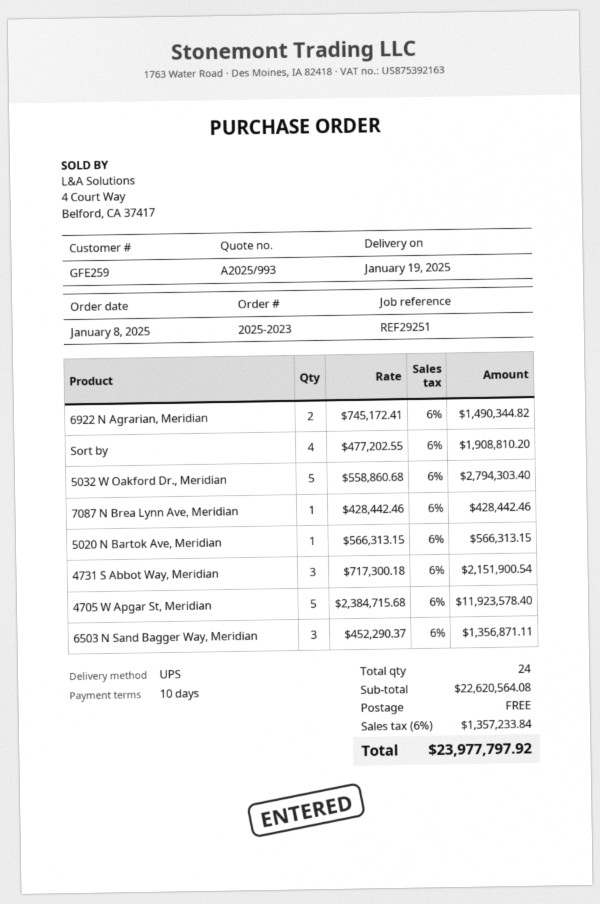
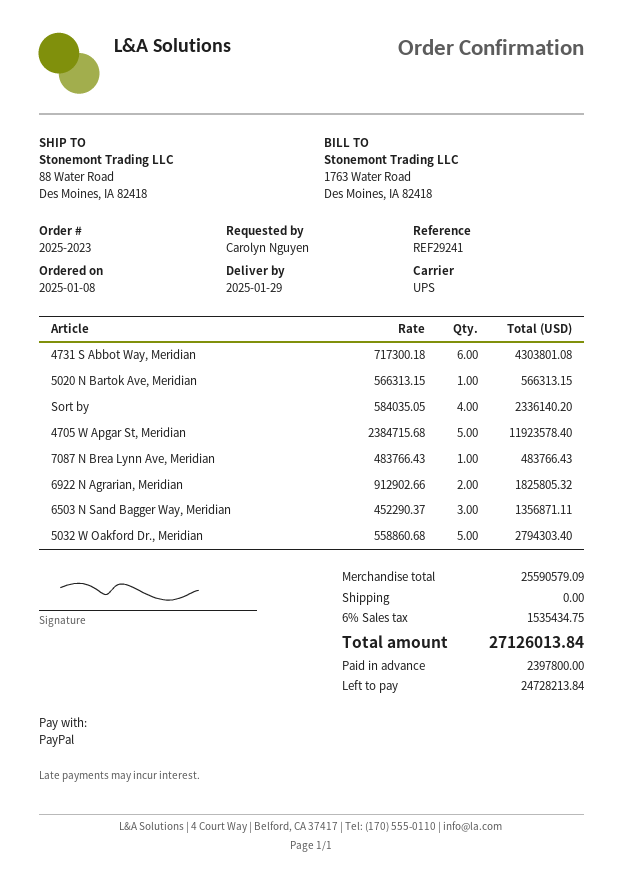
delivery date: 2025-01-19 -> 2025-01-29
reference: REF29251 -> REF29241
6922 N Agrarian, Meridian: 2 x 745172.41 = 1490344.82 -> 2 x 912902.66 = 1825805.32
Sort by: 4 x 477202.55 = 1908810.20 -> 4 x 584035.05 = 2336140.20
7087 N Brea Lynn Ave, Meridian: 1 x 428442.46 = 428442.46 -> 1 x 483766.43 = 483766.43
4731 S Abbot Way, Meridian: 3 x 717300.18 = 2151900.54 -> 6 x 717300.18 = 4303801.08
subtotal: 22620564.08 -> 25590579.09
tax: 6% = 1357233.84 -> 6% = 1535434.75
total: 23977797.92 -> 27126013.84

